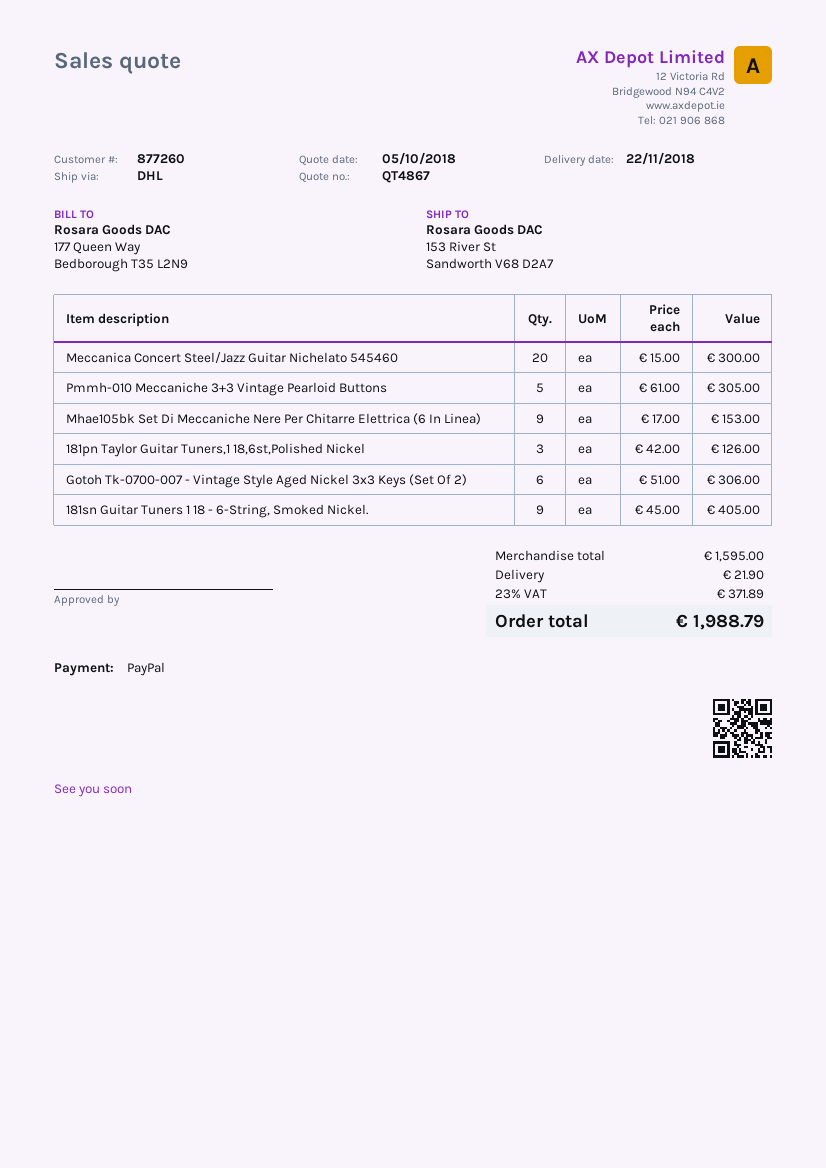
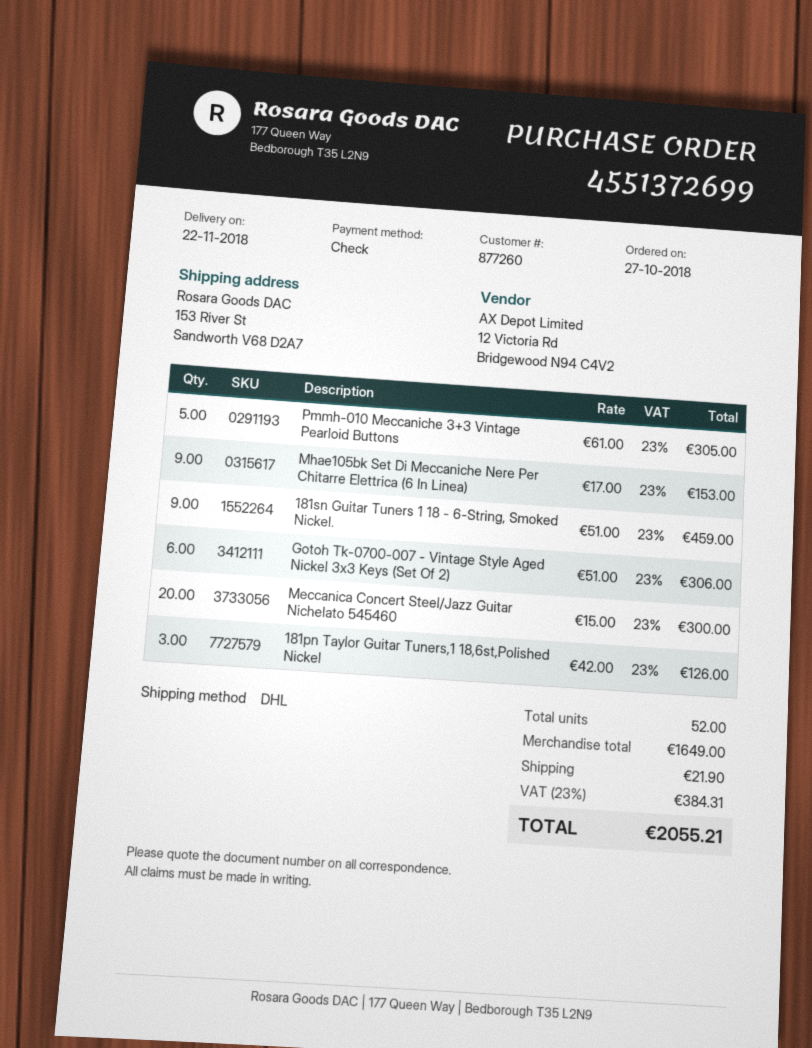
payment method: PayPal -> cheque
181sn Guitar Tuners 1 18 - 6-String, Smoked Nickel.: 9 x 45.00 = 405.00 -> 9 x 51.00 = 459.00
subtotal: 1595.00 -> 1649.00
tax: 23% = 371.89 -> 23% = 384.31
total: 1988.79 -> 2055.21

